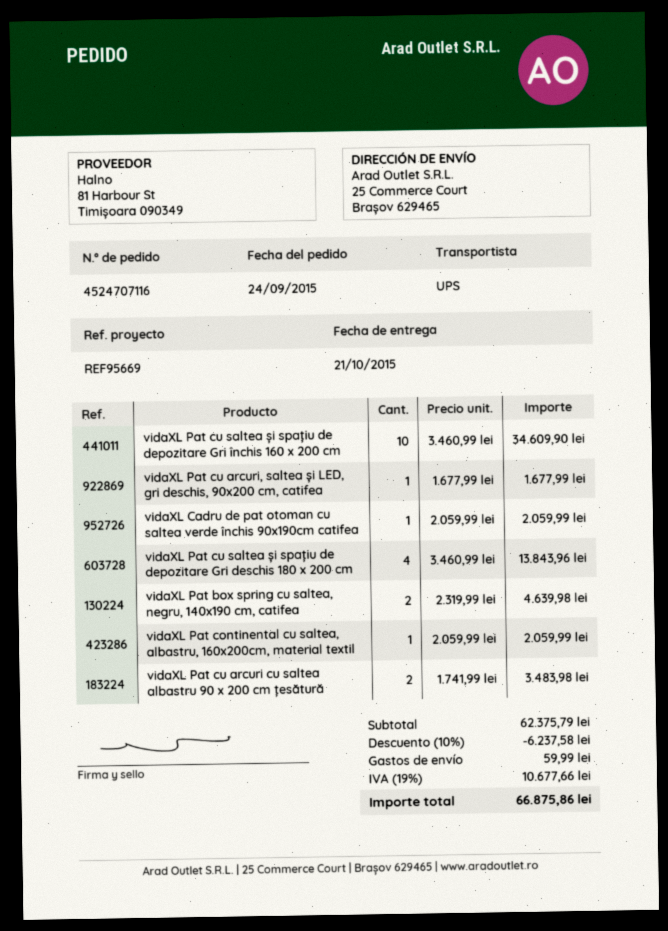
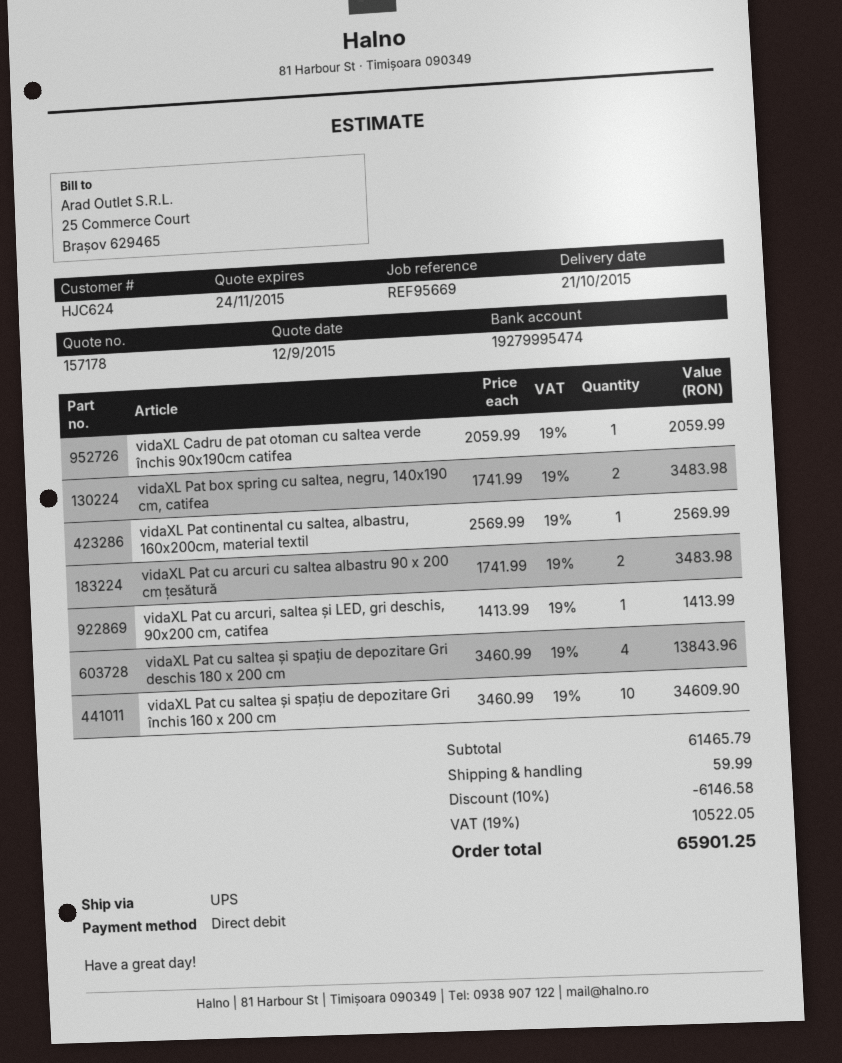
vidaXL Pat cu arcuri, saltea și LED, gri deschis, 90x200 cm, catifea: 1 x 1677.99 = 1677.99 -> 1 x 1413.99 = 1413.99
vidaXL Pat box spring cu saltea, negru, 140x190 cm, catifea: 2 x 2319.99 = 4639.98 -> 2 x 1741.99 = 3483.98
vidaXL Pat continental cu saltea, albastru, 160x200cm, material textil: 1 x 2059.99 = 2059.99 -> 1 x 2569.99 = 2569.99
subtotal: 62375.79 -> 61465.79
discount: 10% = 6237.58 -> 10% = 6146.58
tax: 19% = 10677.66 -> 19% = 10522.05
total: 66875.86 -> 65901.25

